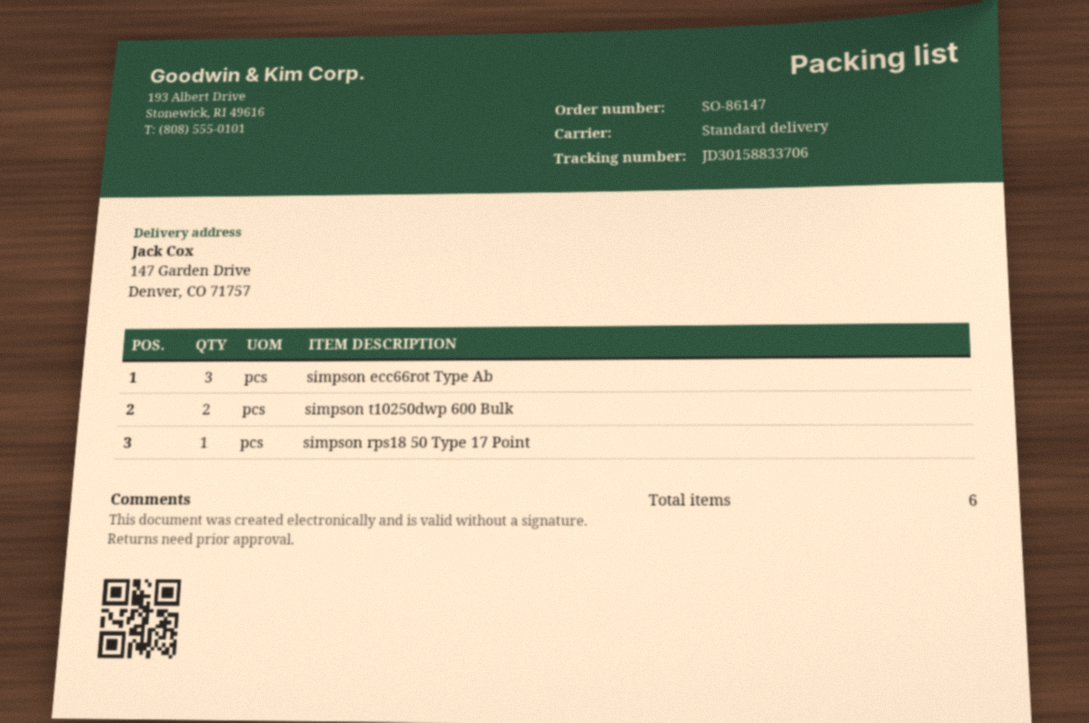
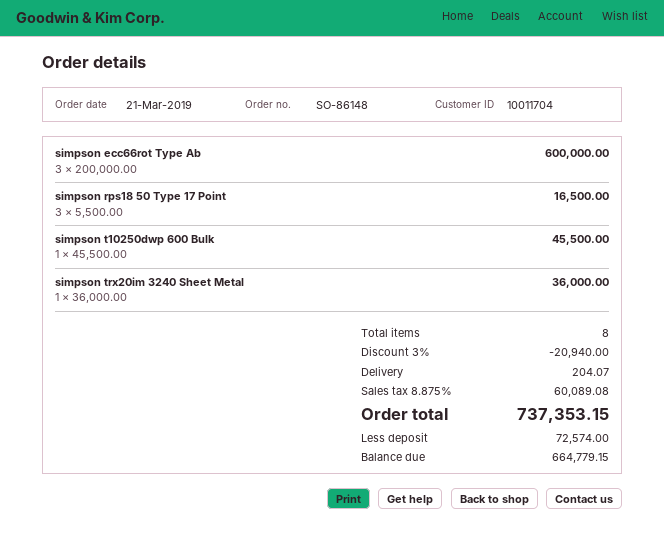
order number: SO-86147 -> SO-86148
simpson t10250dwp 600 Bulk: 2 -> 1
simpson rps18 50 Type 17 Point: 1 -> 3
simpson trx20im 3240 Sheet Metal: none -> 1
total quantity: 6 -> 8

